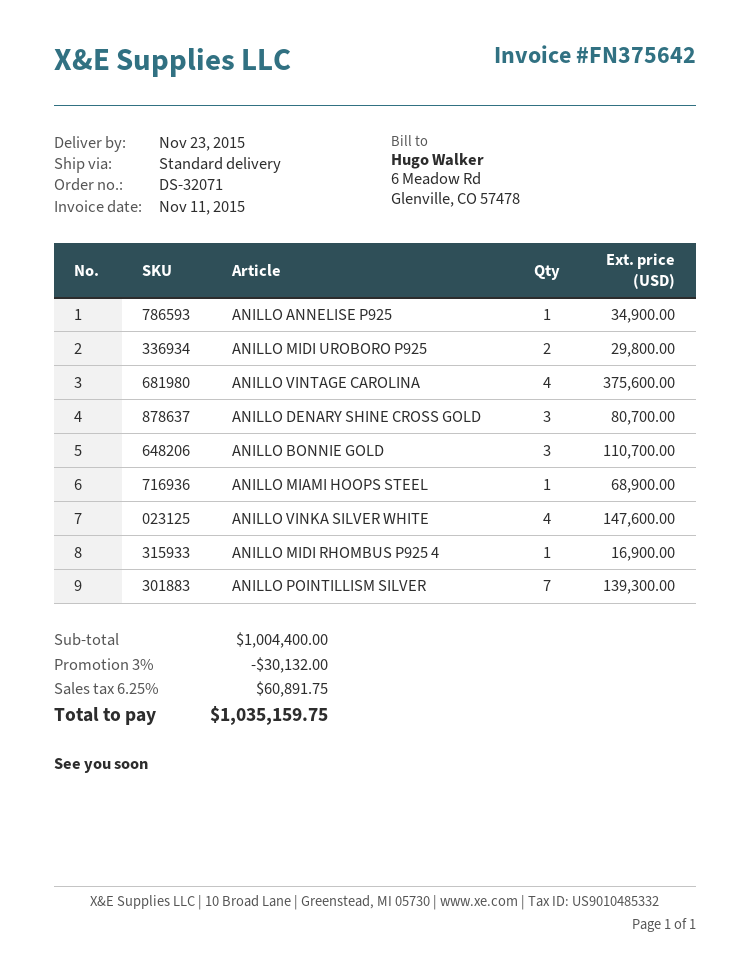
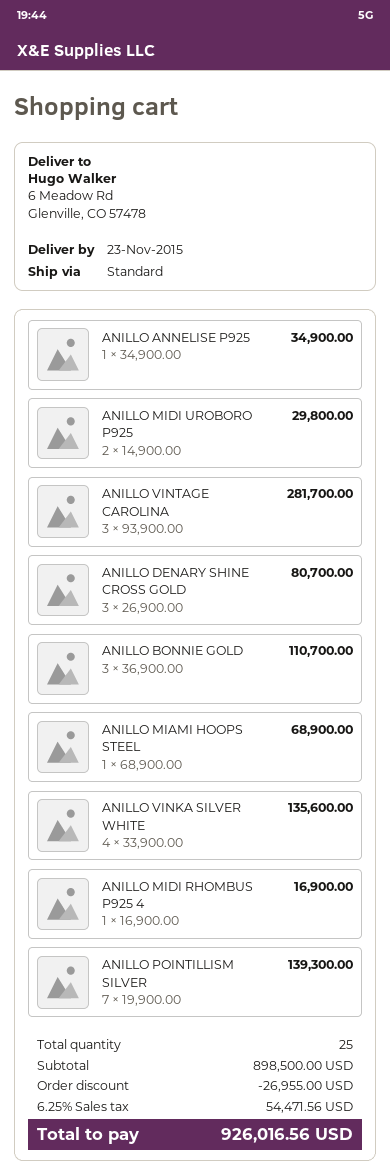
ANILLO VINTAGE CAROLINA: 4 for 375600.00 -> 3 for 281700.00
ANILLO VINKA SILVER WHITE: 4 for 147600.00 -> 4 for 135600.00
subtotal: 1004400.00 -> 898500.00
discount: 30132.00 -> 26955.00
tax: 6.25% = 60891.75 -> 6.25% = 54471.56
total: 1035159.75 -> 926016.56

